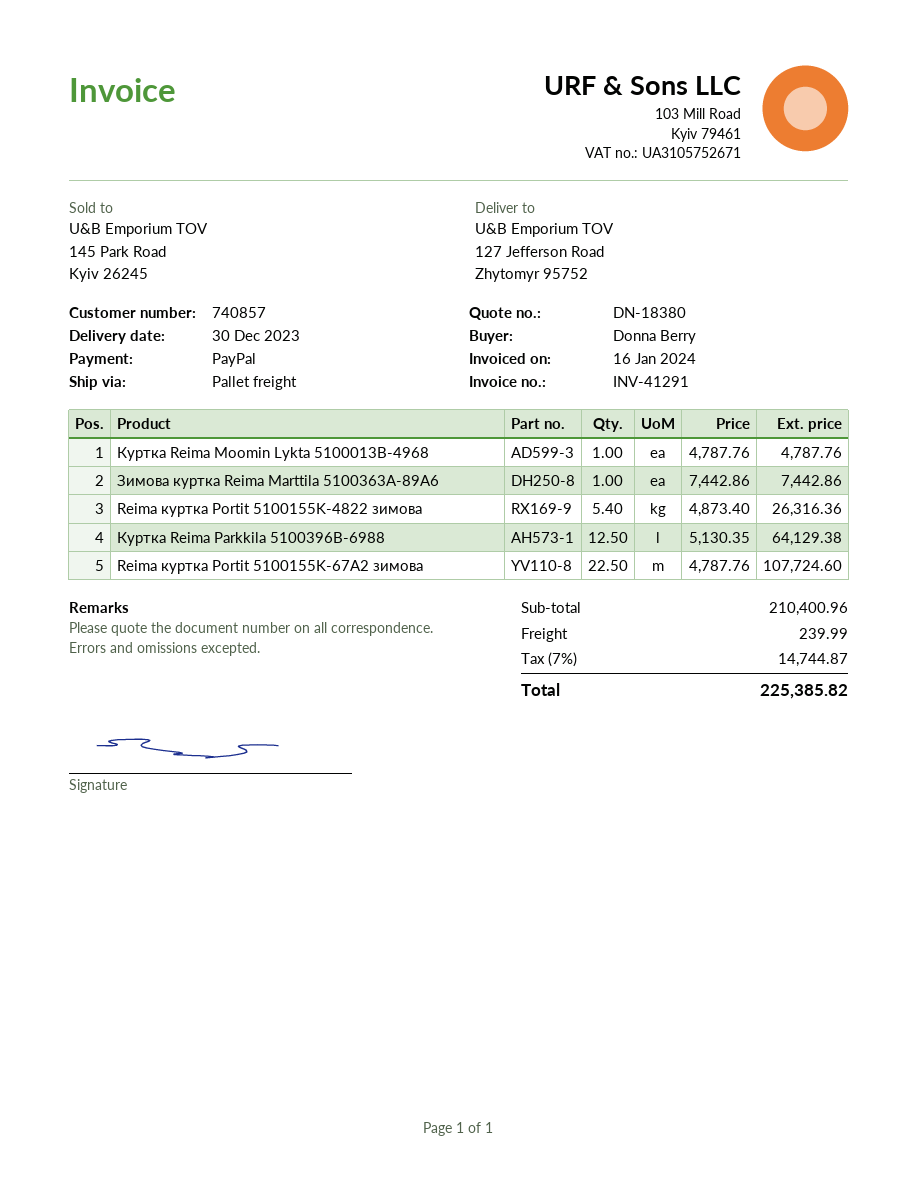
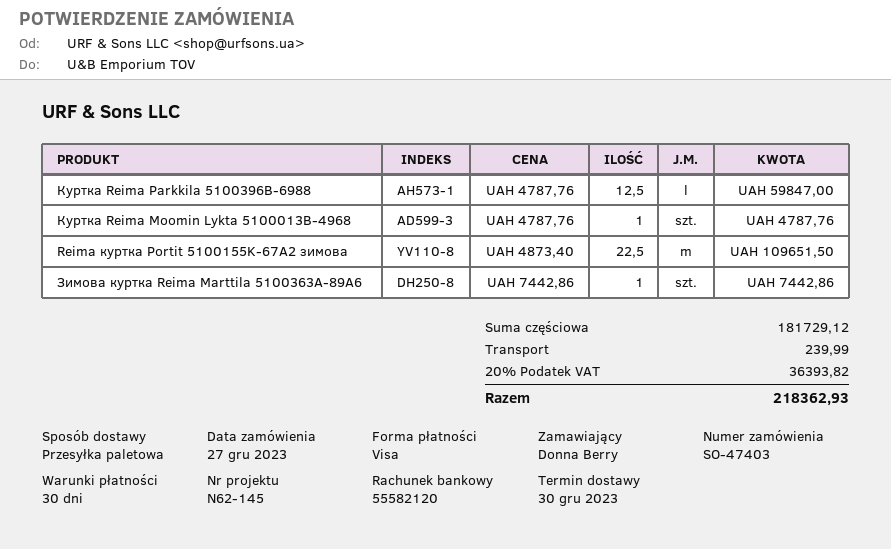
payment method: PayPal -> Visa
Reima куртка Portit 5100155K-4822 зимова: 5.4 x 4873.40 = 26316.36 -> none
Куртка Reima Parkkila 5100396B-6988: 12.5 x 5130.35 = 64129.38 -> 12.5 x 4787.76 = 59847.00
Reima куртка Portit 5100155K-67A2 зимова: 22.5 x 4787.76 = 107724.60 -> 22.5 x 4873.40 = 109651.50
subtotal: 210400.96 -> 181729.12
tax: 7% = 14744.87 -> 20% = 36393.82
total: 225385.82 -> 218362.93

